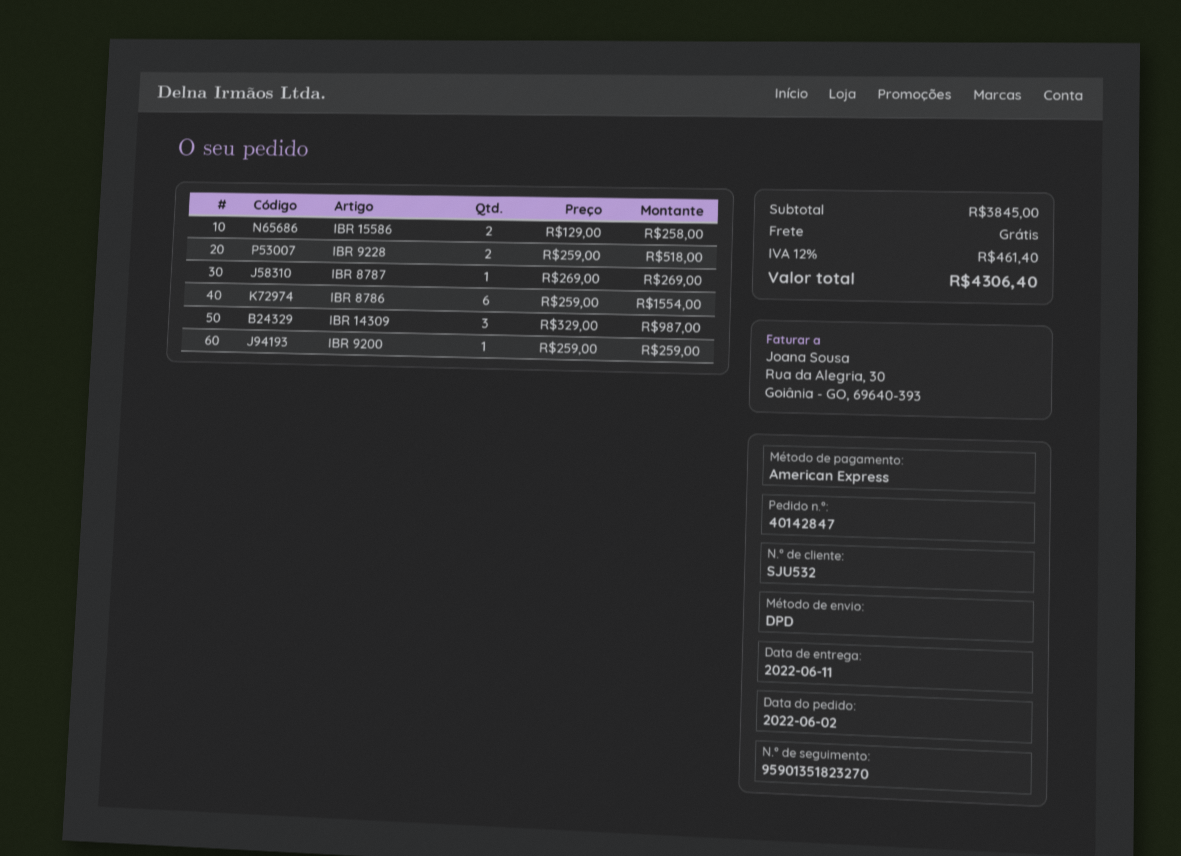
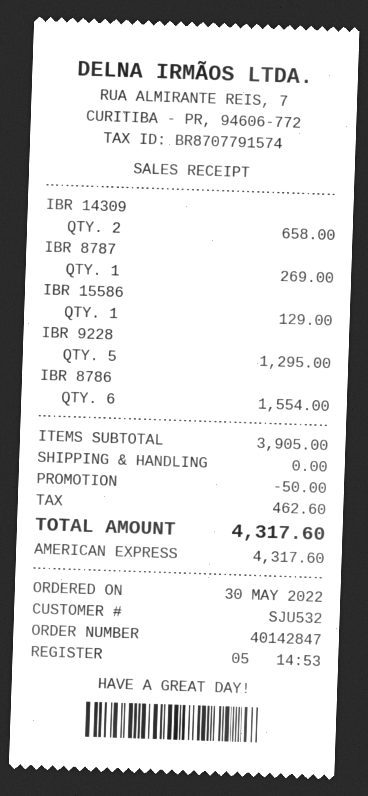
order date: 2022-06-02 -> 2022-05-30
IBR 15586: 2 for 258.00 -> 1 for 129.00
IBR 9228: 2 for 518.00 -> 5 for 1295.00
IBR 14309: 3 for 987.00 -> 2 for 658.00
IBR 9200: 1 for 259.00 -> none
subtotal: 3845.00 -> 3905.00
discount: none -> 50.00
tax: 461.40 -> 462.60
total: 4306.40 -> 4317.60

